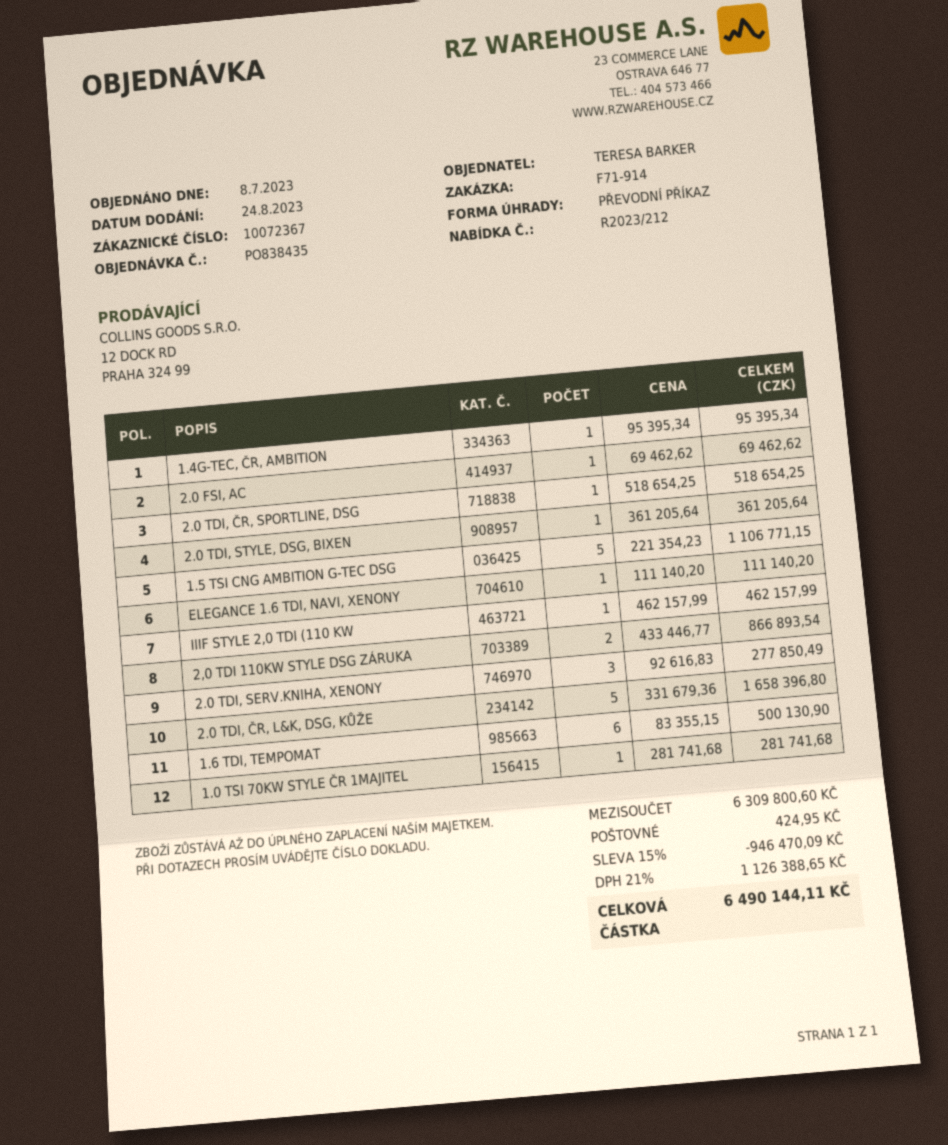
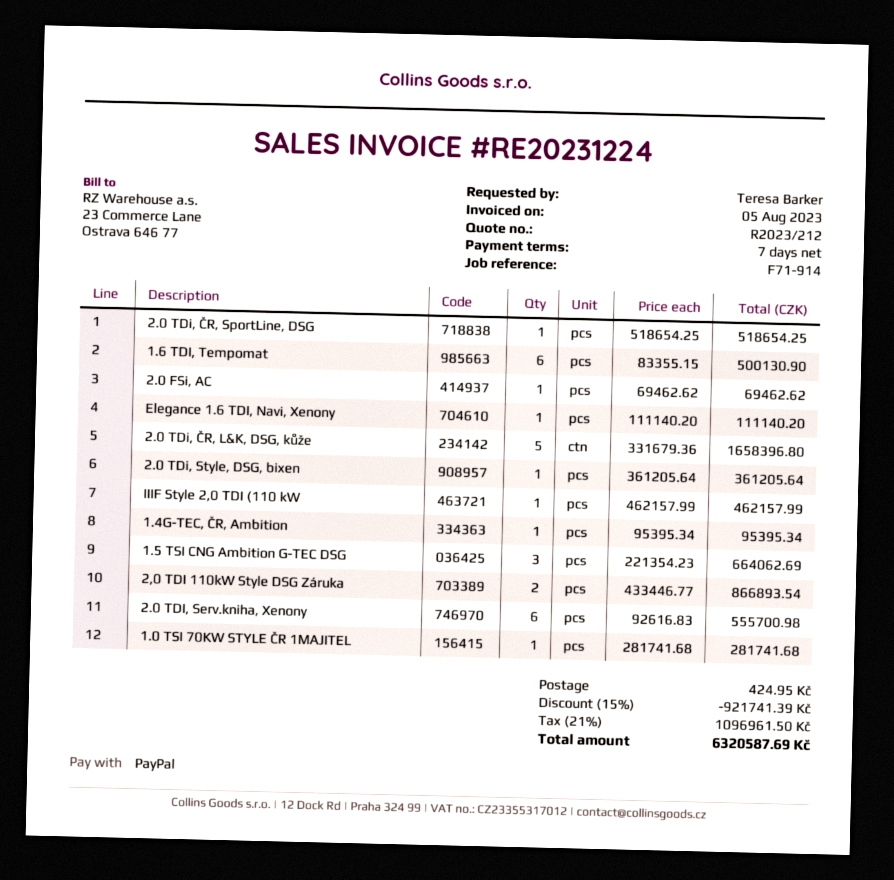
payment method: bank transfer -> PayPal
1.5 TSI CNG AMBITION G-TEC DSG: 5 x 221354.23 = 1106771.15 -> 3 x 221354.23 = 664062.69
2.0 TDI, SERV.KNIHA, XENONY: 3 x 92616.83 = 277850.49 -> 6 x 92616.83 = 555700.98
discount: 15% = 946470.09 -> 15% = 921741.39
tax: 21% = 1126388.65 -> 21% = 1096961.50
total: 6490144.11 -> 6320587.69

